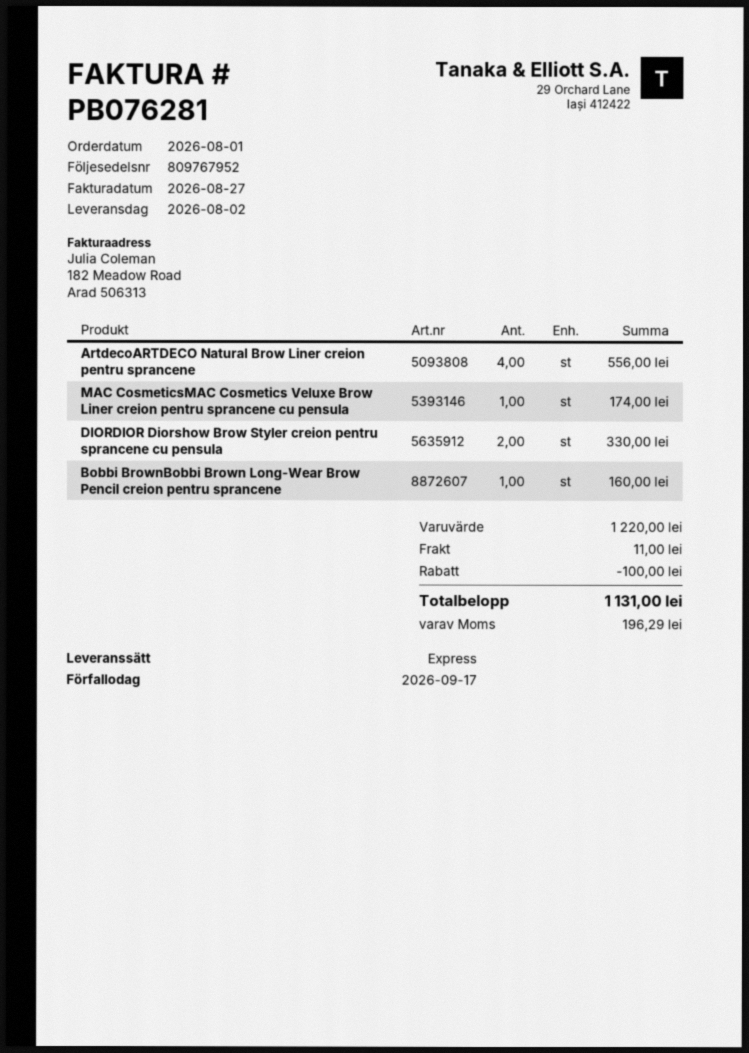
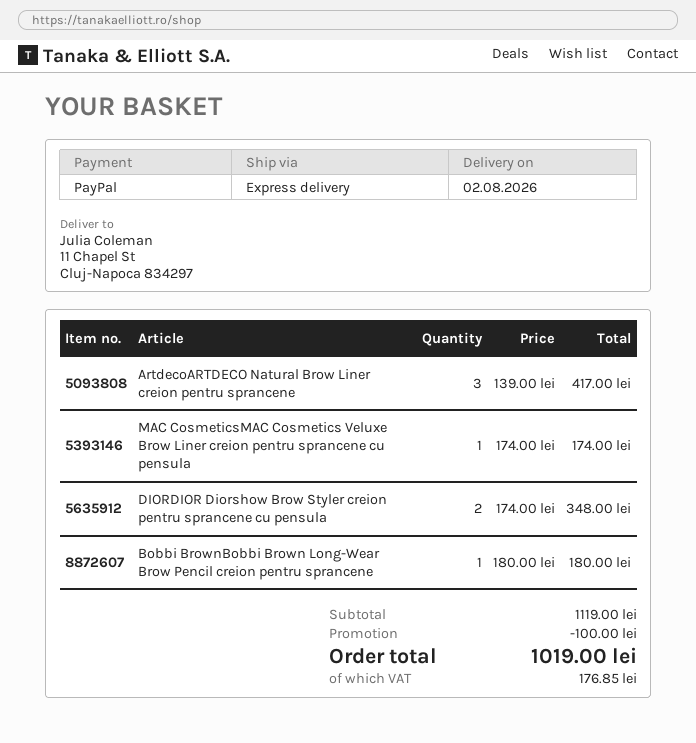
ArtdecoARTDECO Natural Brow Liner creion pentru sprancene: 4 for 556.00 -> 3 for 417.00
DIORDIOR Diorshow Brow Styler creion pentru sprancene cu pensula: 2 for 330.00 -> 2 for 348.00
Bobbi BrownBobbi Brown Long-Wear Brow Pencil creion pentru sprancene: 1 for 160.00 -> 1 for 180.00
subtotal: 1220.00 -> 1119.00
shipping: 11.00 -> none
tax: 196.29 -> 176.85
total: 1131.00 -> 1019.00

